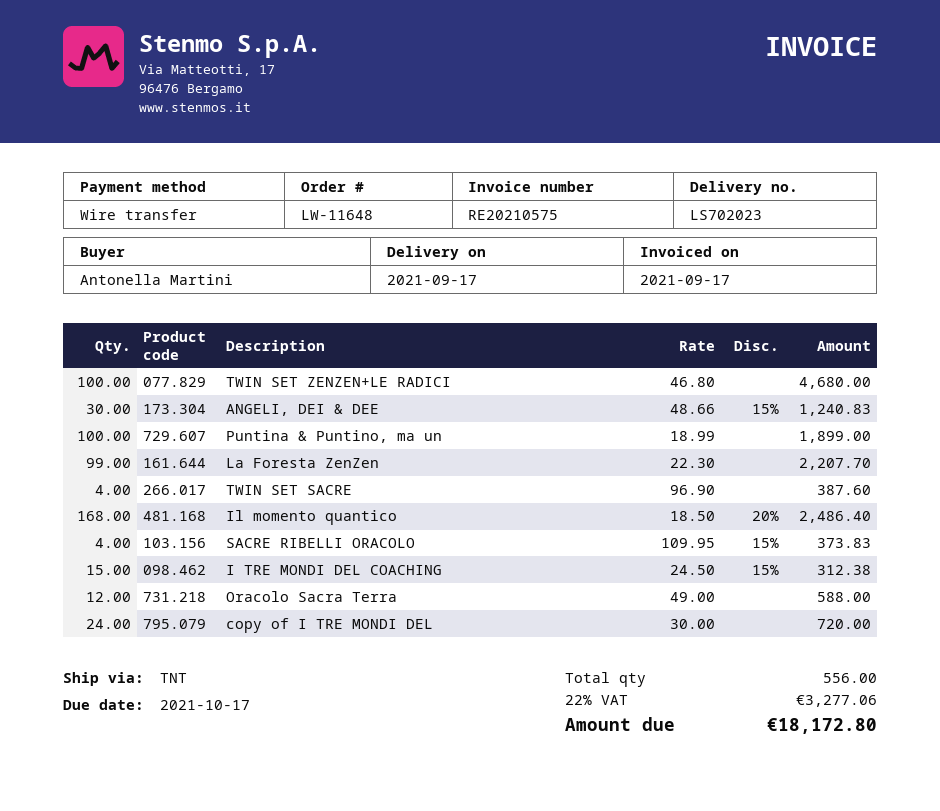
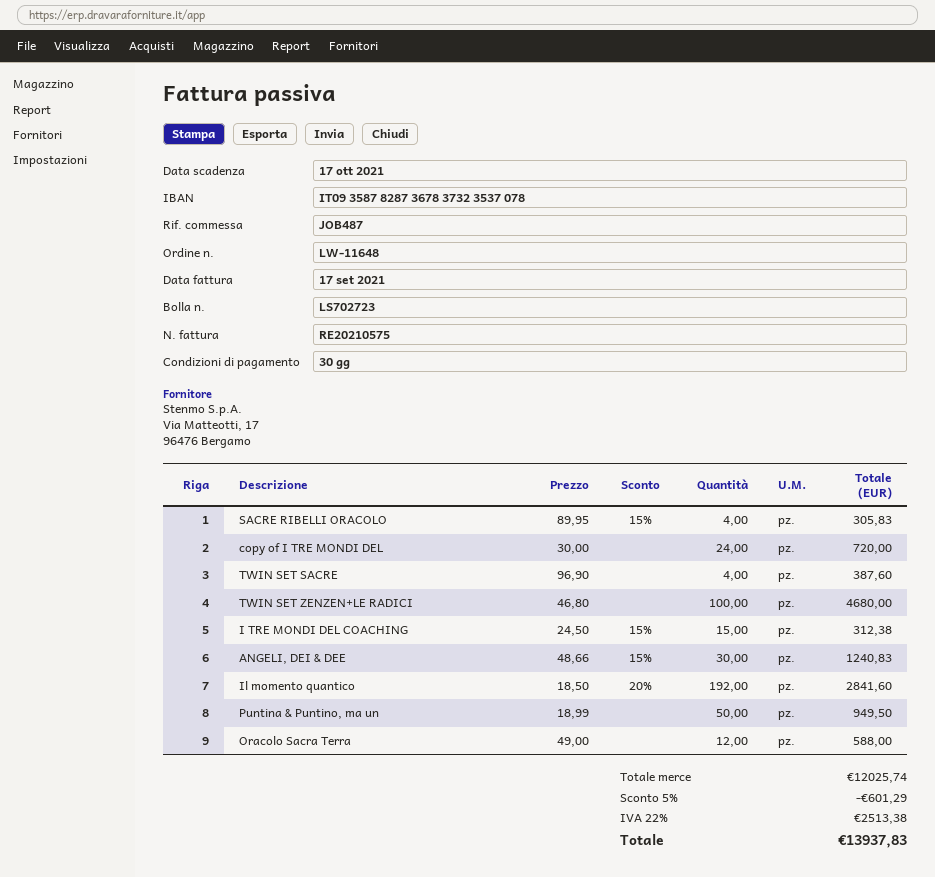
delivery note number: LS702023 -> LS702723
Puntina & Puntino, ma un: 100 x 18.99 = 1899.00 -> 50 x 18.99 = 949.50
La Foresta ZenZen: 99 x 22.30 = 2207.70 -> none
Il momento quantico: 168 x 18.50 - 20% = 2486.40 -> 192 x 18.50 - 20% = 2841.60
SACRE RIBELLI ORACOLO: 4 x 109.95 - 15% = 373.83 -> 4 x 89.95 - 15% = 305.83
discount: none -> 5% = 601.29
tax: 22% = 3277.06 -> 22% = 2513.38
total: 18172.80 -> 13937.83

